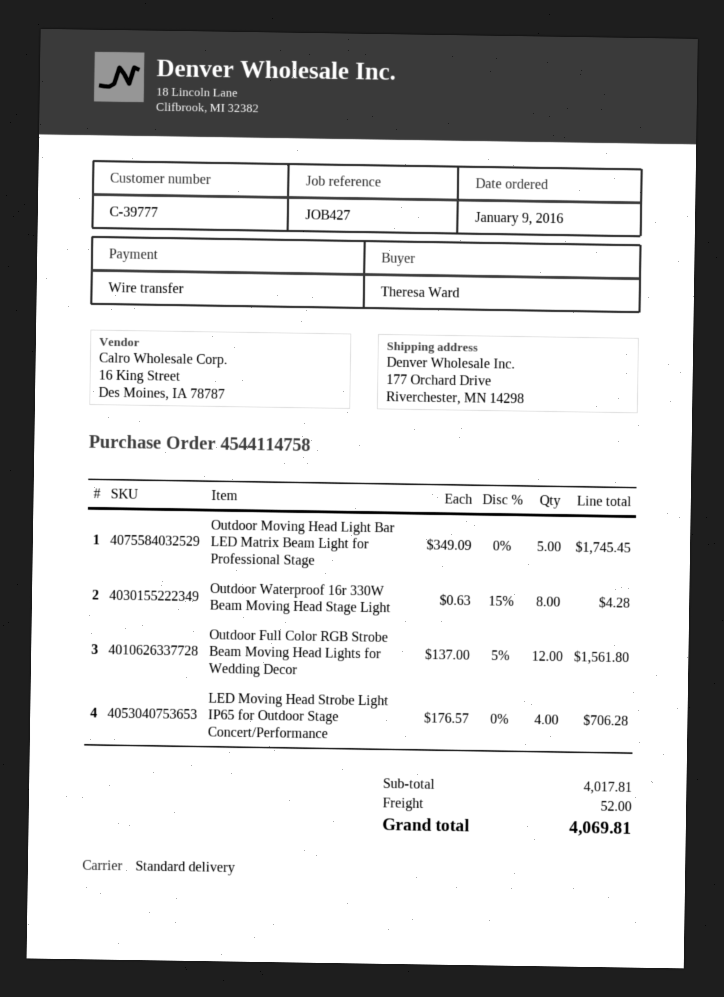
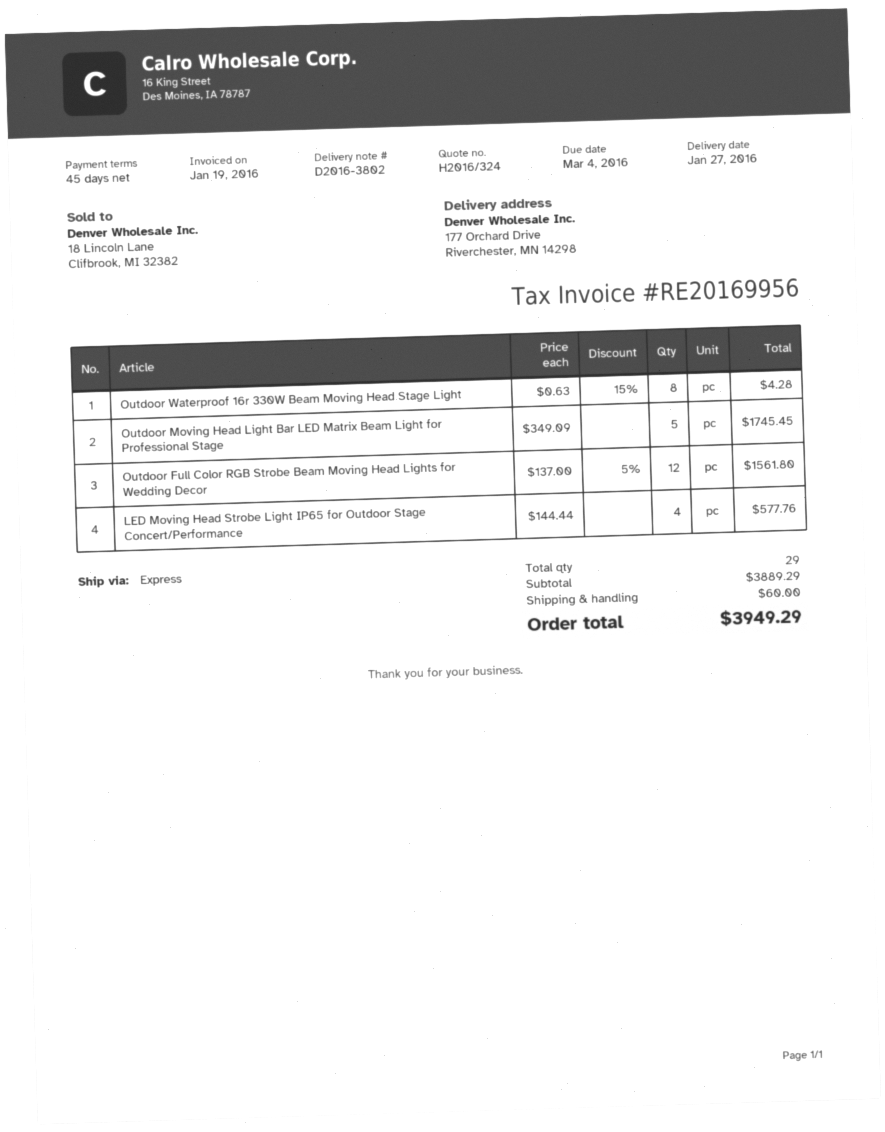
shipping method: standard -> express
LED Moving Head Strobe Light IP65 for Outdoor Stage Concert/Performance: 4 x 176.57 = 706.28 -> 4 x 144.44 = 577.76
subtotal: 4017.81 -> 3889.29
shipping: 52.00 -> 60.00
total: 4069.81 -> 3949.29

